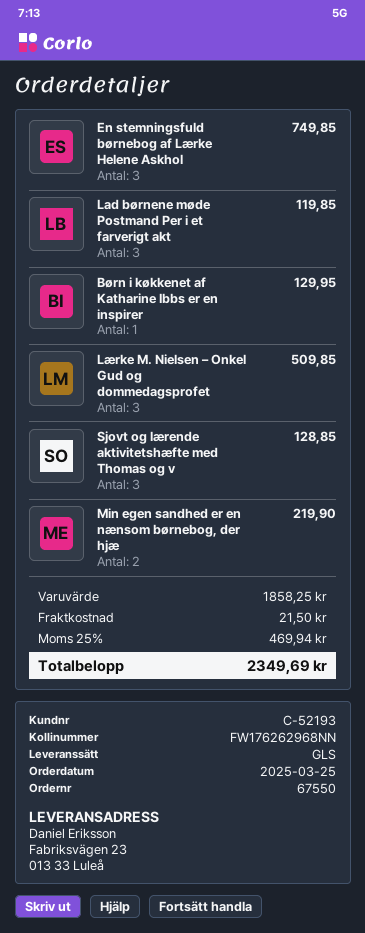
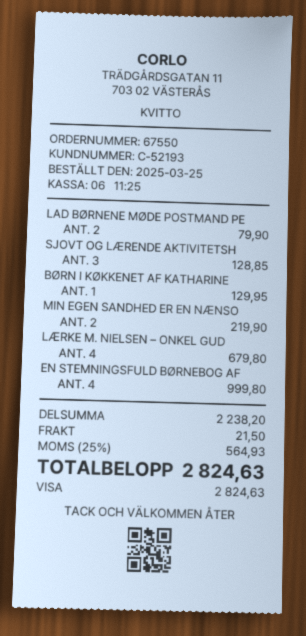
En stemningsfuld børnebog af Lærke Helene Askhol: 3 for 749.85 -> 4 for 999.80
Lad børnene møde Postmand Per i et farverigt akt: 3 for 119.85 -> 2 for 79.90
Lærke M. Nielsen – Onkel Gud og dommedagsprofet: 3 for 509.85 -> 4 for 679.80
subtotal: 1858.25 -> 2238.20
tax: 25% = 469.94 -> 25% = 564.93
total: 2349.69 -> 2824.63

